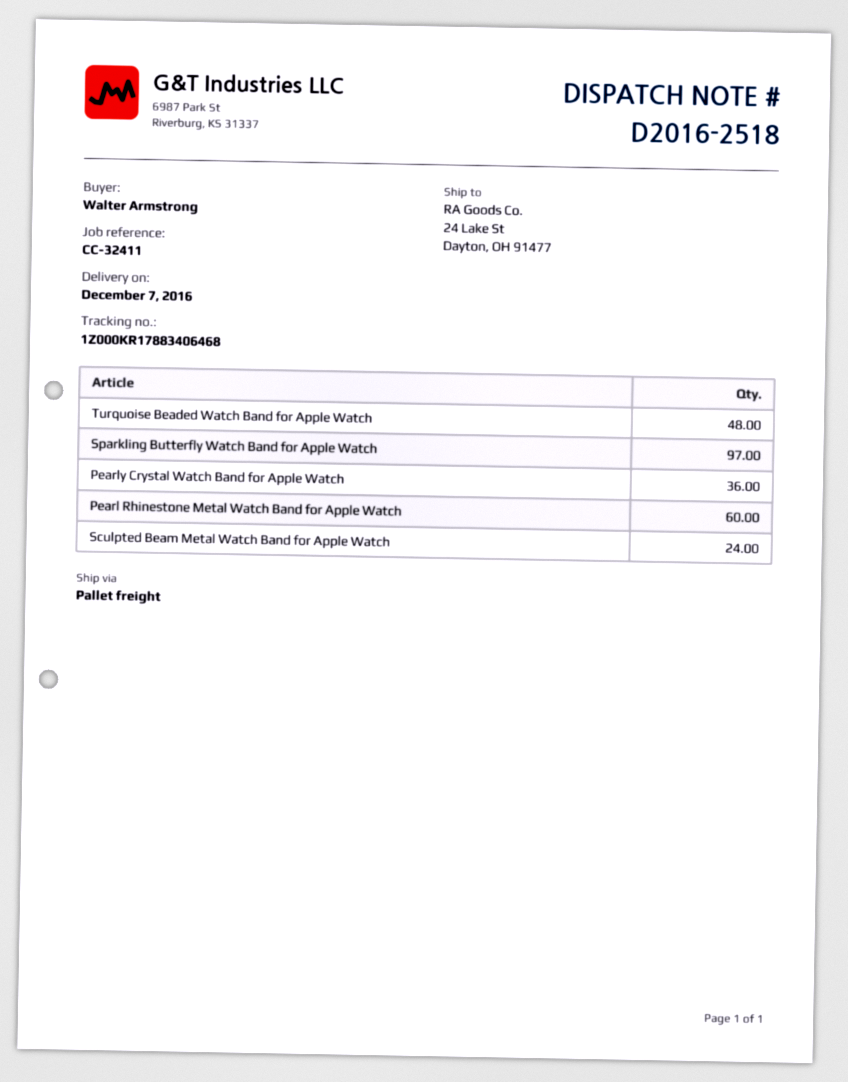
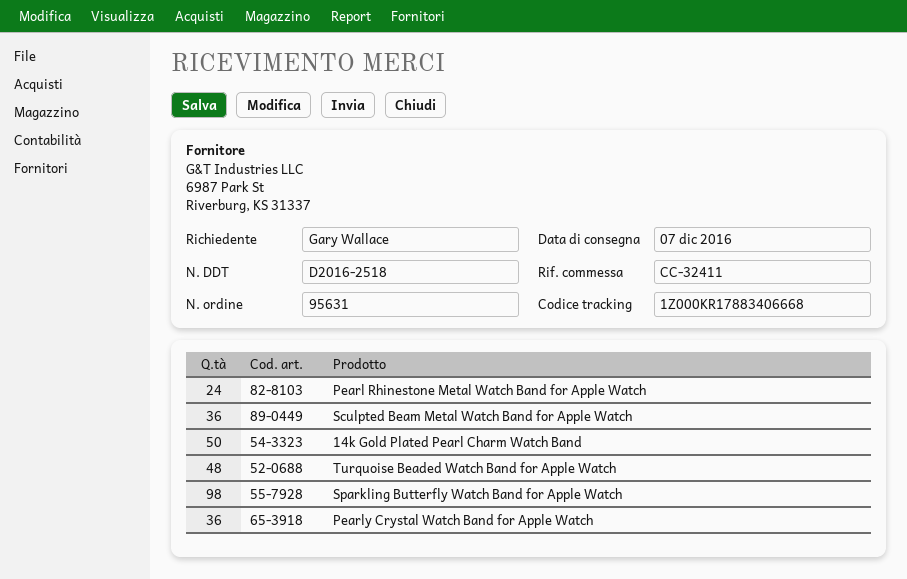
ordered by: Walter Armstrong -> Gary Wallace
tracking number: 1Z000KR17883406468 -> 1Z000KR17883406668
Sparkling Butterfly Watch Band for Apple Watch: 97 -> 98
Pearl Rhinestone Metal Watch Band for Apple Watch: 60 -> 24
Sculpted Beam Metal Watch Band for Apple Watch: 24 -> 36
14k Gold Plated Pearl Charm Watch Band: none -> 50

